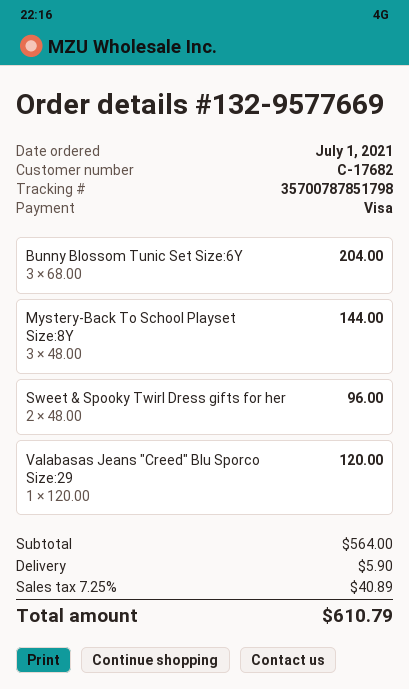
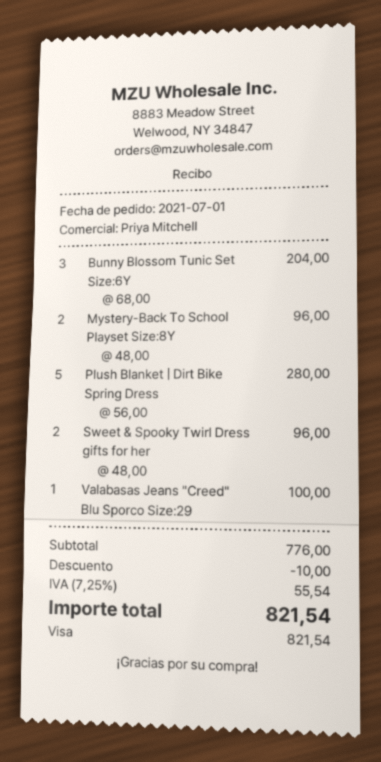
Mystery-Back To School Playset Size:8Y: 3 x 48.00 = 144.00 -> 2 x 48.00 = 96.00
Valabasas Jeans "Creed" Blu Sporco Size:29: 1 x 120.00 = 120.00 -> 1 x 100.00 = 100.00
Plush Blanket | Dirt Bike Spring Dress: none -> 5 x 56.00 = 280.00
subtotal: 564.00 -> 776.00
discount: none -> 10.00
shipping: 5.90 -> none
tax: 7.25% = 40.89 -> 7.25% = 55.54
total: 610.79 -> 821.54

